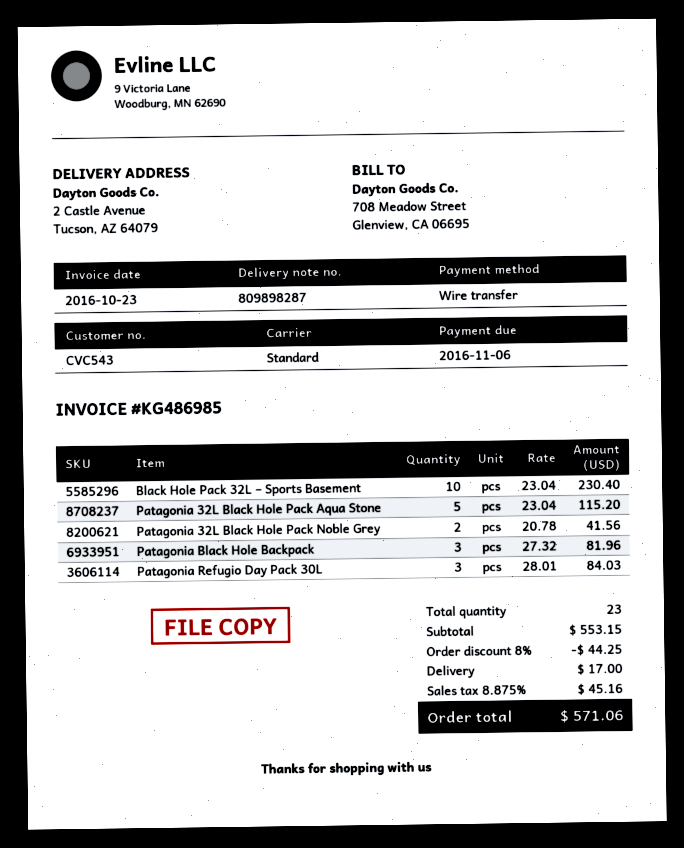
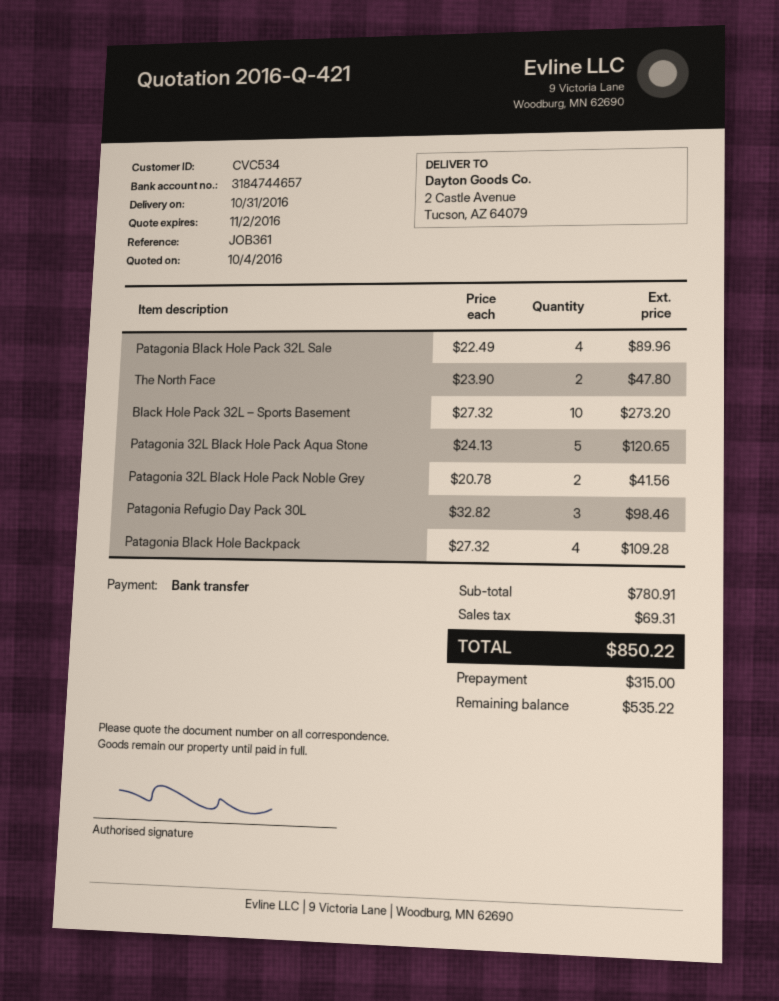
customer number: CVC543 -> CVC534
Black Hole Pack 32L – Sports Basement: 10 x 23.04 = 230.40 -> 10 x 27.32 = 273.20
Patagonia 32L Black Hole Pack Aqua Stone: 5 x 23.04 = 115.20 -> 5 x 24.13 = 120.65
Patagonia Black Hole Backpack: 3 x 27.32 = 81.96 -> 4 x 27.32 = 109.28
Patagonia Refugio Day Pack 30L: 3 x 28.01 = 84.03 -> 3 x 32.82 = 98.46
Patagonia Black Hole Pack 32L Sale: none -> 4 x 22.49 = 89.96
The North Face: none -> 2 x 23.90 = 47.80
subtotal: 553.15 -> 780.91
discount: 8% = 44.25 -> none
shipping: 17.00 -> none
tax: 45.16 -> 69.31
total: 571.06 -> 850.22

